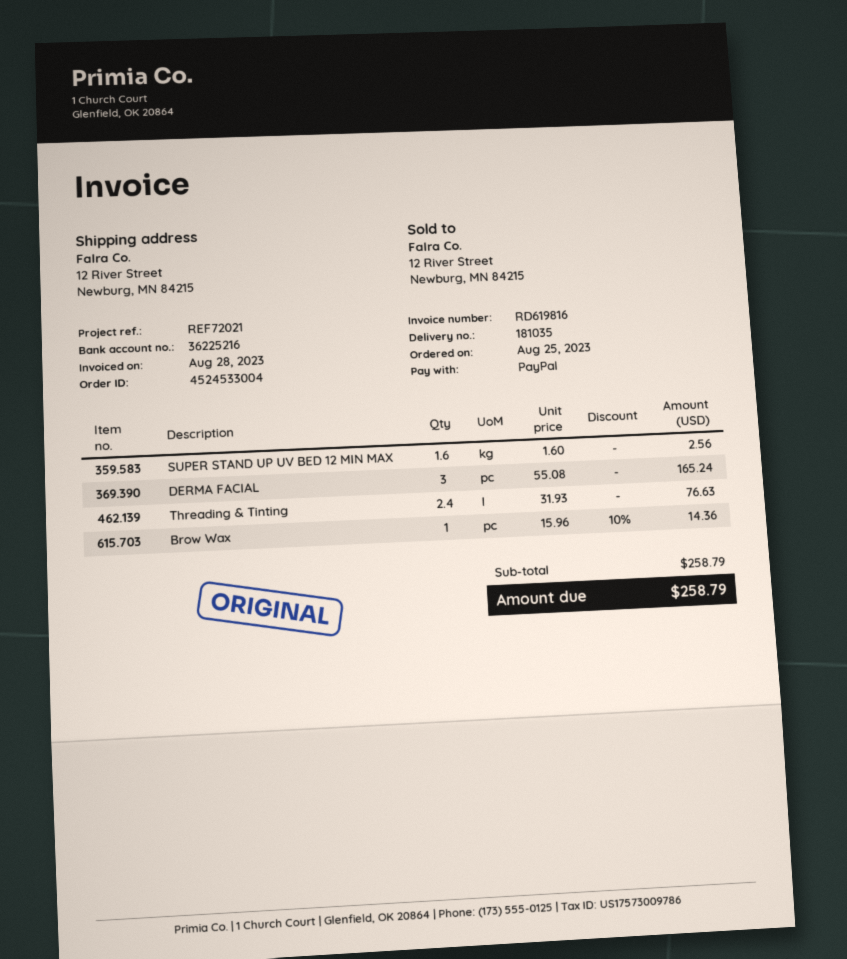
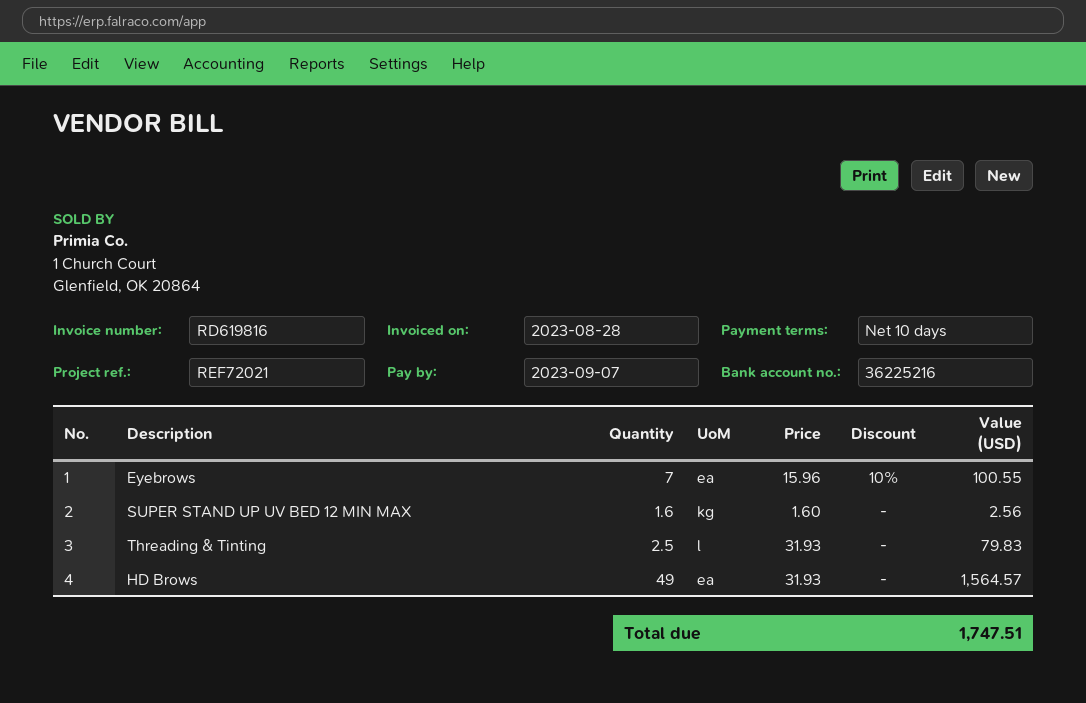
DERMA FACIAL: 3 x 55.08 = 165.24 -> none
Threading & Tinting: 2.4 x 31.93 = 76.63 -> 2.5 x 31.93 = 79.83
Brow Wax: 1 x 15.96 - 10% = 14.36 -> none
Eyebrows: none -> 7 x 15.96 - 10% = 100.55
HD Brows: none -> 49 x 31.93 = 1564.57
total: 258.79 -> 1747.51

